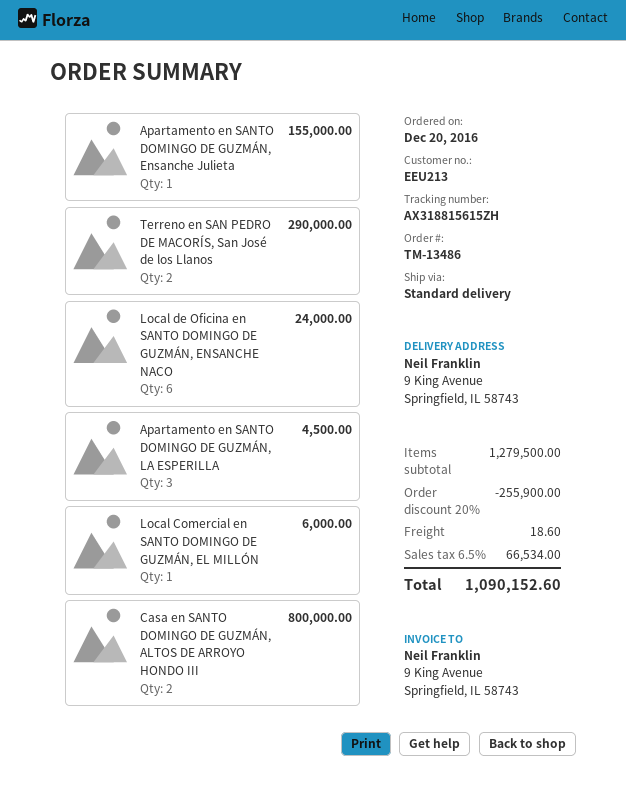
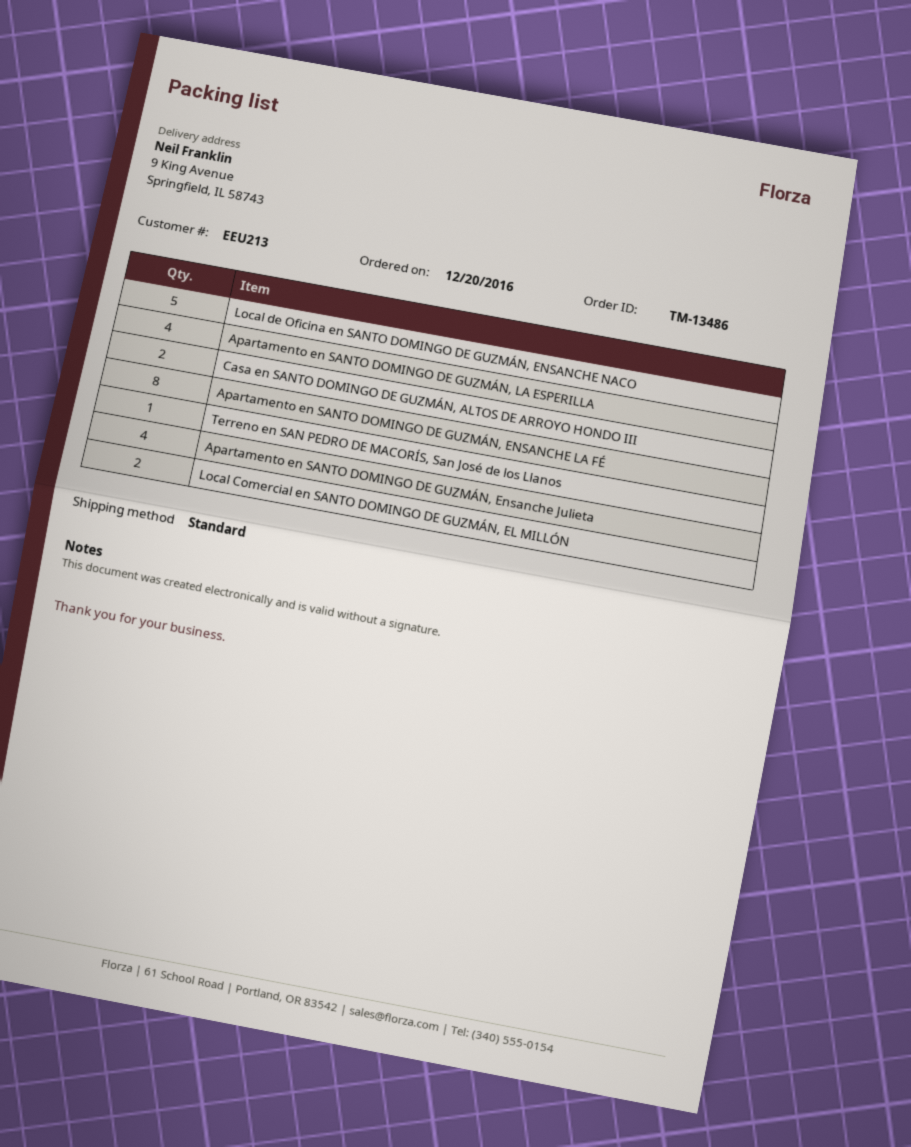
Apartamento en SANTO DOMINGO DE GUZMÁN, Ensanche Julieta: 1 -> 4
Terreno en SAN PEDRO DE MACORÍS, San José de los Llanos: 2 -> 1
Local de Oficina en SANTO DOMINGO DE GUZMÁN, ENSANCHE NACO: 6 -> 5
Apartamento en SANTO DOMINGO DE GUZMÁN, LA ESPERILLA: 3 -> 4
Local Comercial en SANTO DOMINGO DE GUZMÁN, EL MILLÓN: 1 -> 2
Apartamento en SANTO DOMINGO DE GUZMÁN, ENSANCHE LA FÉ: none -> 8

